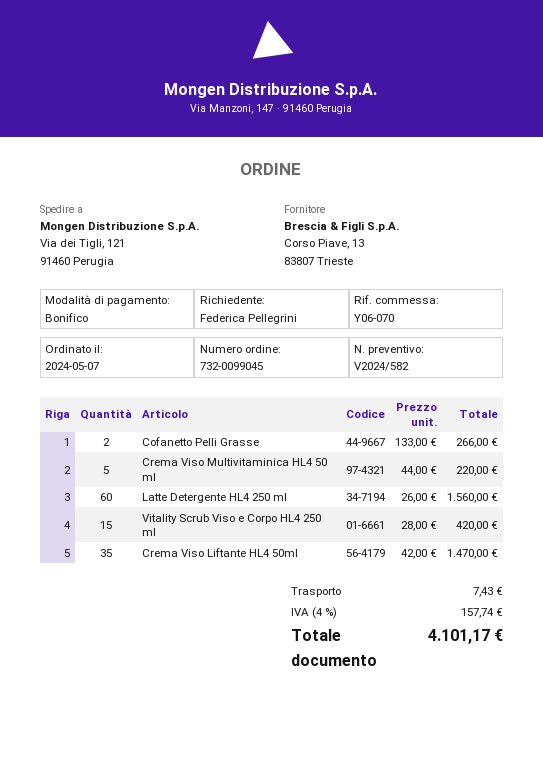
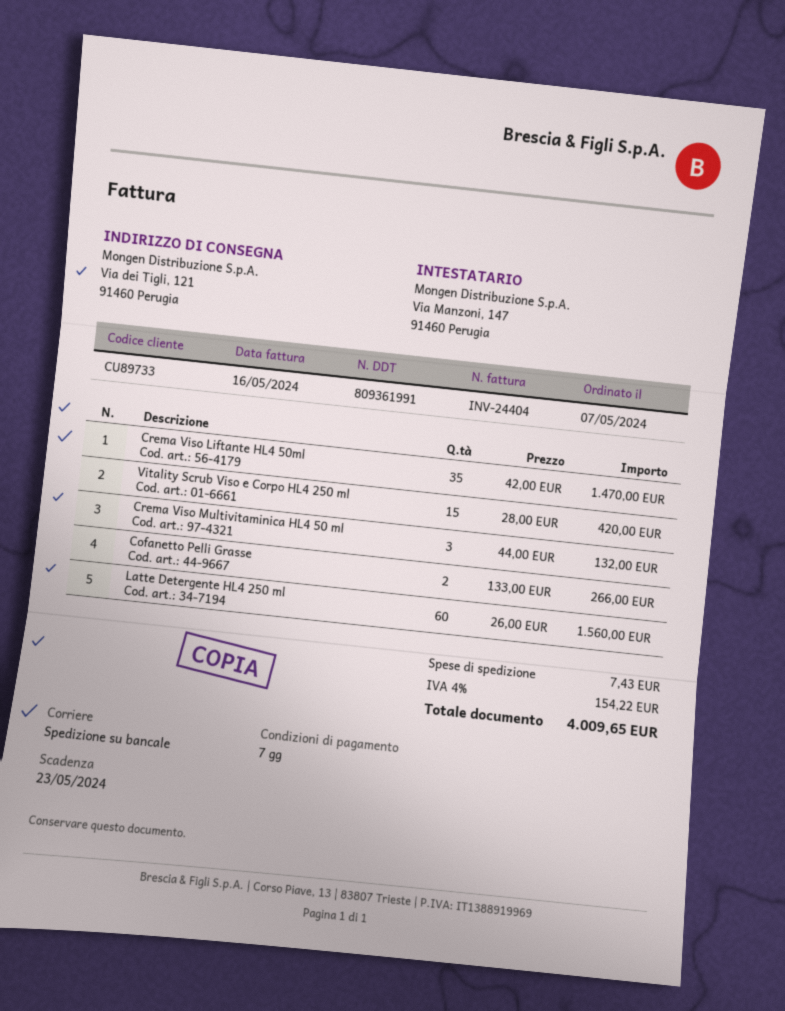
Crema Viso Multivitaminica HL4 50 ml: 5 x 44.00 = 220.00 -> 3 x 44.00 = 132.00
tax: 4% = 157.74 -> 4% = 154.22
total: 4101.17 -> 4009.65

